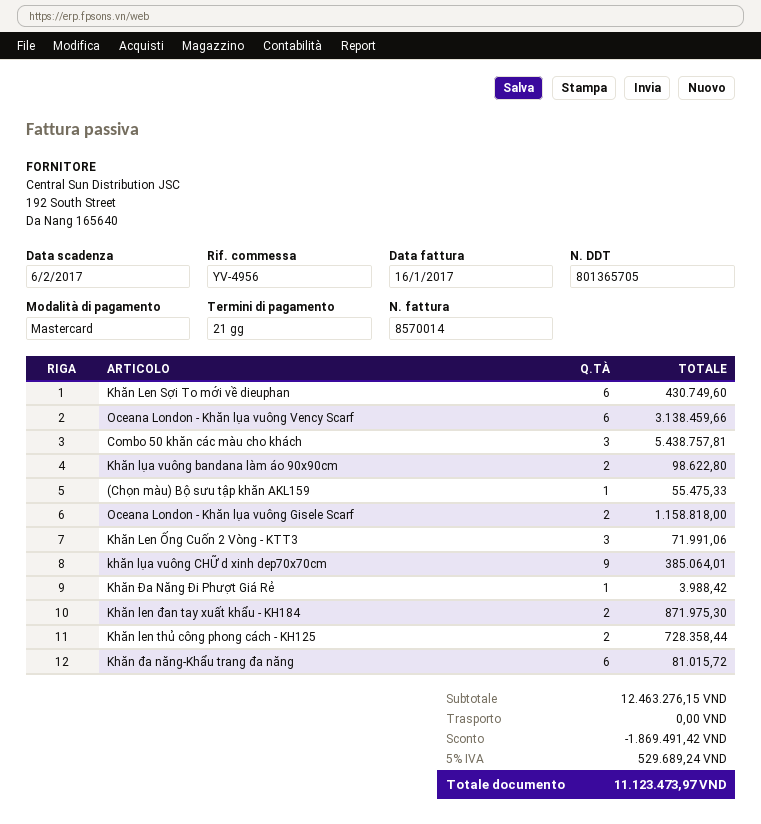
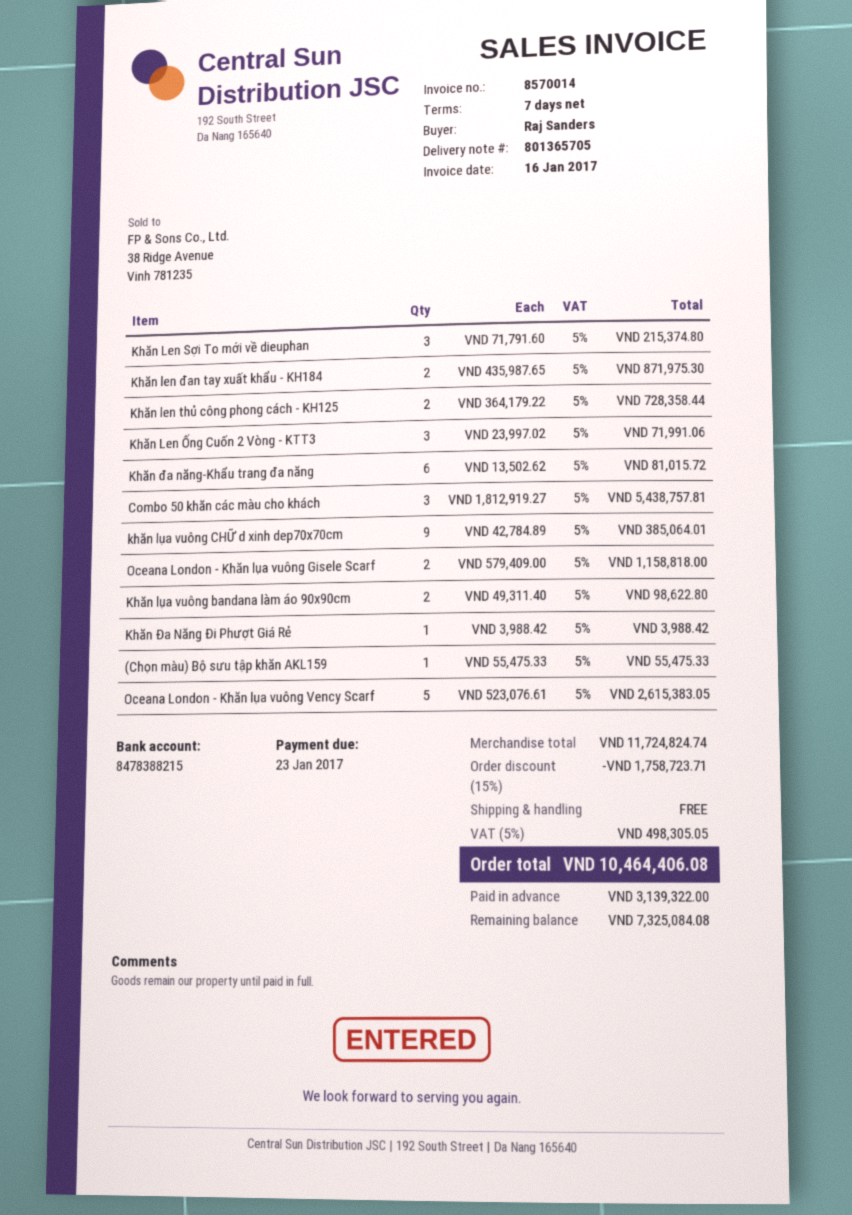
payment terms: 21 days -> 7 days
due date: 2017-02-06 -> 2017-01-23
Khăn Len Sợi To mới về dieuphan: 6 for 430749.60 -> 3 for 215374.80
Oceana London - Khăn lụa vuông Vency Scarf: 6 for 3138459.66 -> 5 for 2615383.05
subtotal: 12463276.15 -> 11724824.74
discount: 1869491.42 -> 1758723.71
tax: 5% = 529689.24 -> 5% = 498305.05
total: 11123473.97 -> 10464406.08

